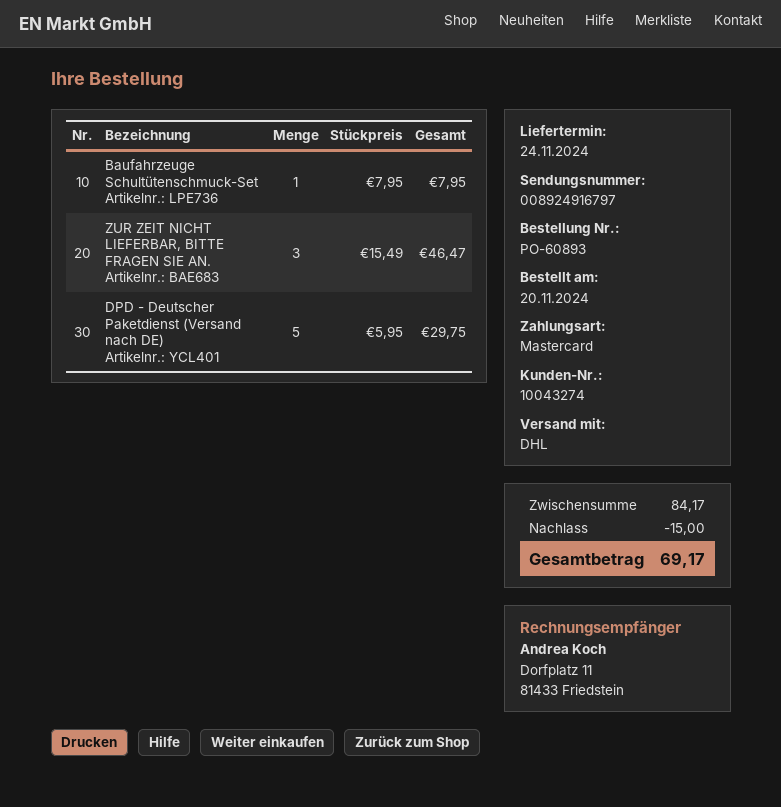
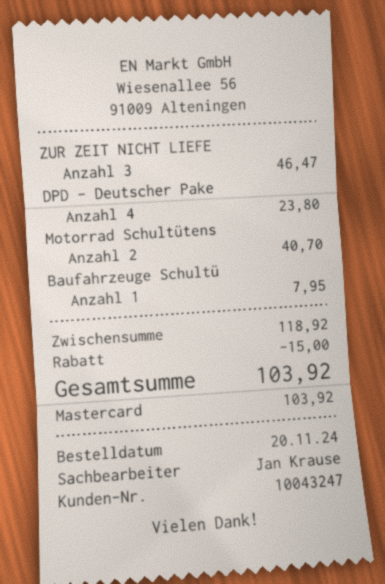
customer number: 10043274 -> 10043247
DPD - Deutscher Paketdienst (Versand nach DE): 5 for 29.75 -> 4 for 23.80
Motorrad Schultütens: none -> 2 for 40.70
subtotal: 84.17 -> 118.92
total: 69.17 -> 103.92

